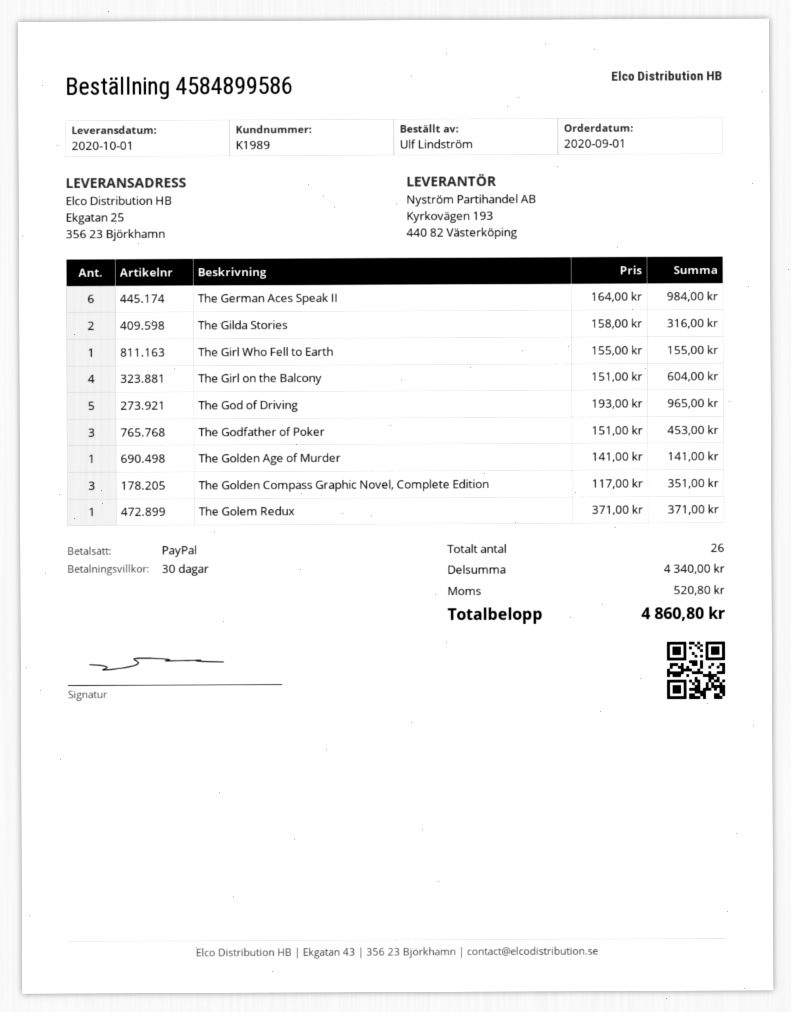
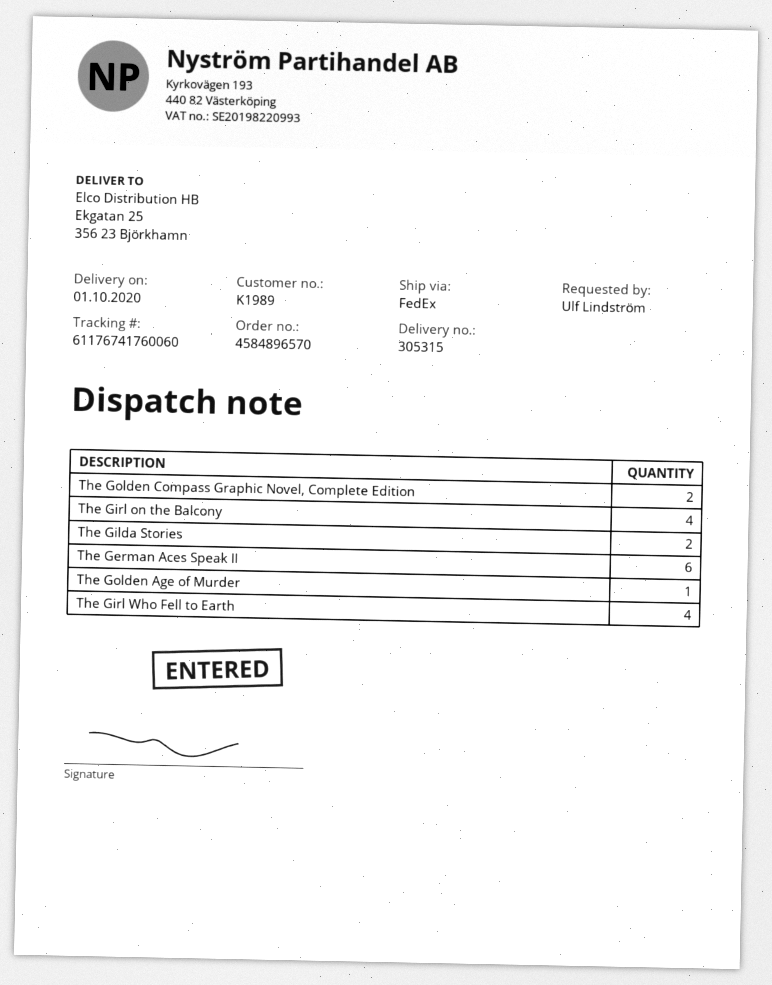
order number: 4584899586 -> 4584896570
The Girl Who Fell to Earth: 1 -> 4
The God of Driving: 5 -> none
The Godfather of Poker: 3 -> none
The Golden Compass Graphic Novel, Complete Edition: 3 -> 2
The Golem Redux: 1 -> none

